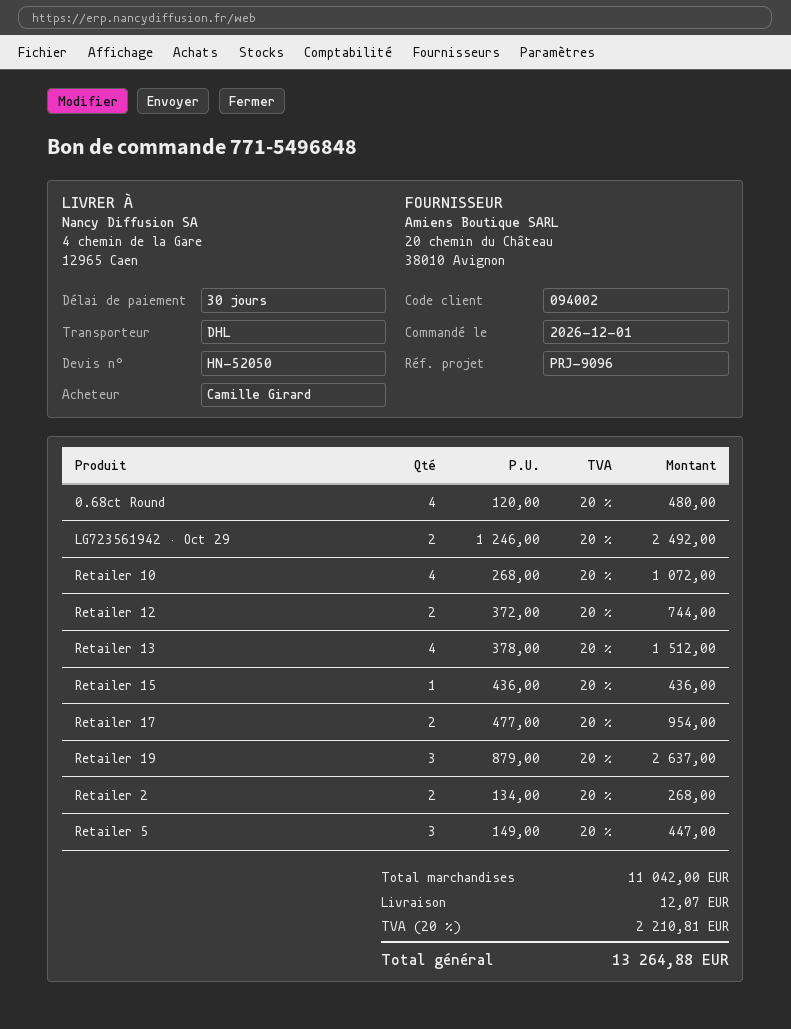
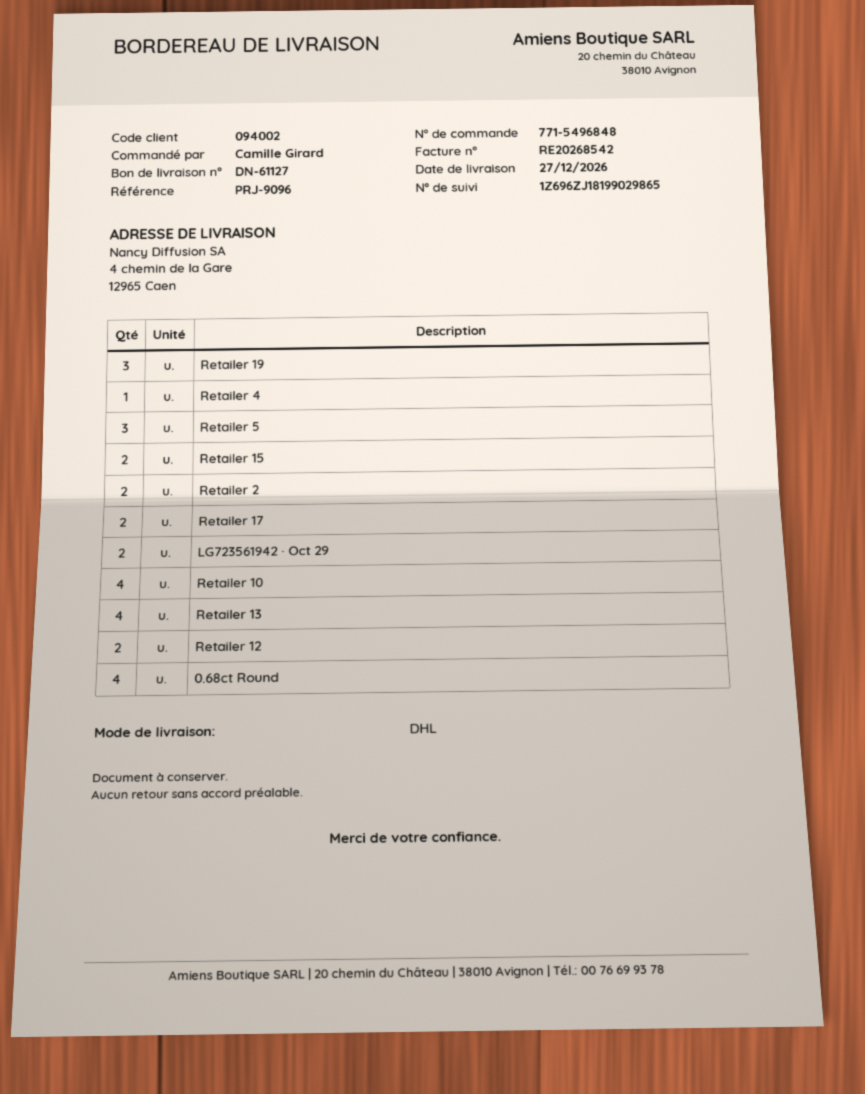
Retailer 15: 1 -> 2
Retailer 4: none -> 1

